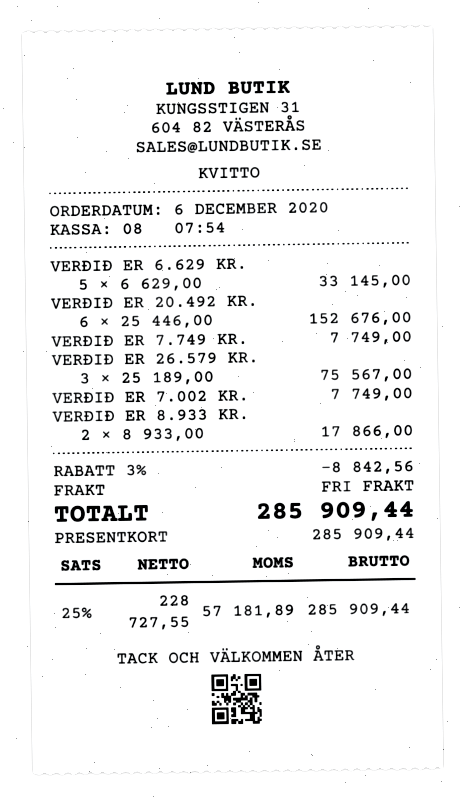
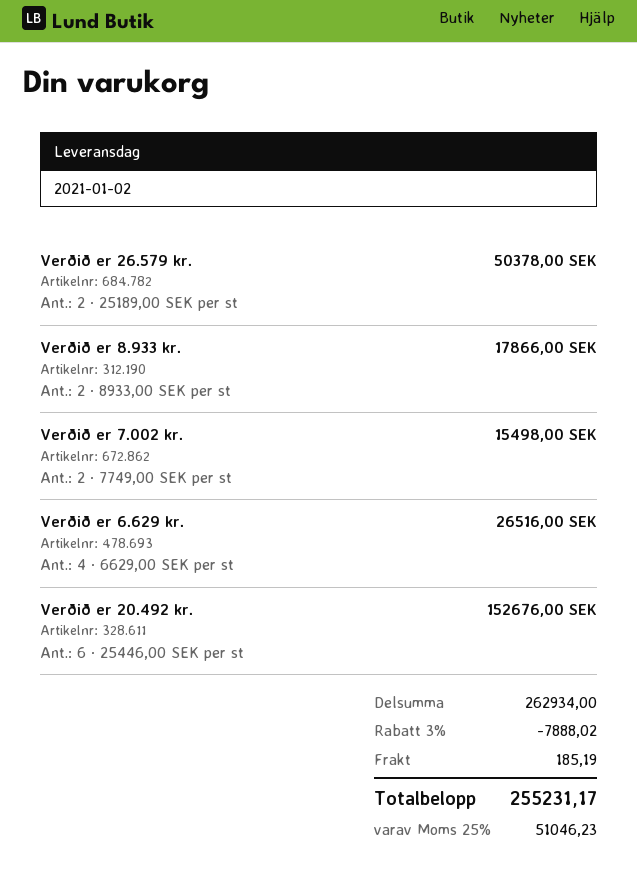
VERÐIÐ ER 6.629 KR.: 5 x 6629.00 = 33145.00 -> 4 x 6629.00 = 26516.00
VERÐIÐ ER 7.749 KR.: 1 x 7749.00 = 7749.00 -> none
VERÐIÐ ER 26.579 KR.: 3 x 25189.00 = 75567.00 -> 2 x 25189.00 = 50378.00
VERÐIÐ ER 7.002 KR.: 1 x 7749.00 = 7749.00 -> 2 x 7749.00 = 15498.00
discount: 3% = 8842.56 -> 3% = 7888.02
shipping: 0.00 -> 185.19
tax: 25% = 57181.89 -> 25% = 51046.23
total: 285909.44 -> 255231.17

